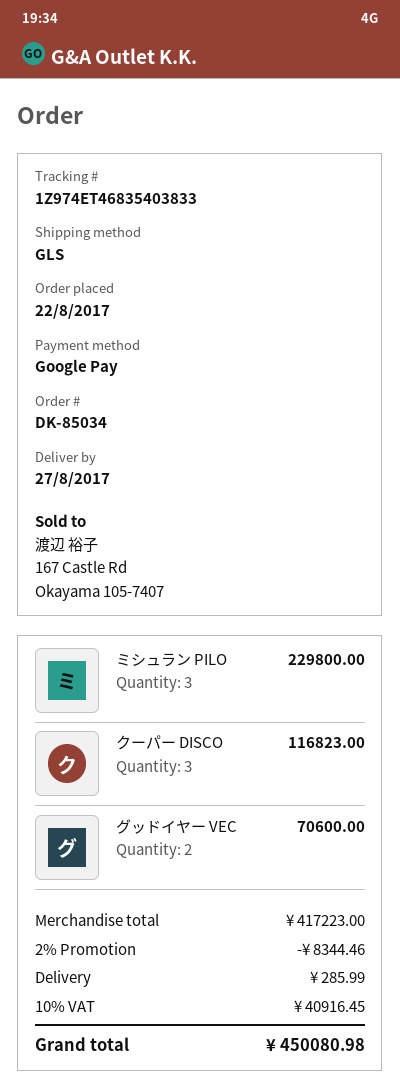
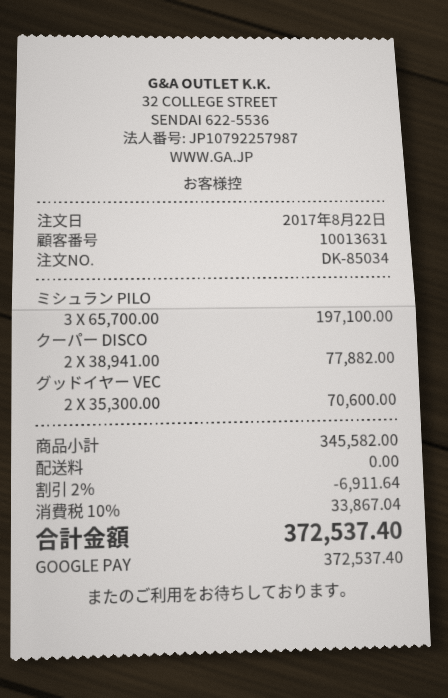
ミシュラン PILO: 3 for 229800.00 -> 3 for 197100.00
クーパー DISCO: 3 for 116823.00 -> 2 for 77882.00
subtotal: 417223.00 -> 345582.00
discount: 2% = 8344.46 -> 2% = 6911.64
shipping: 285.99 -> 0.00
tax: 10% = 40916.45 -> 10% = 33867.04
total: 450080.98 -> 372537.40

